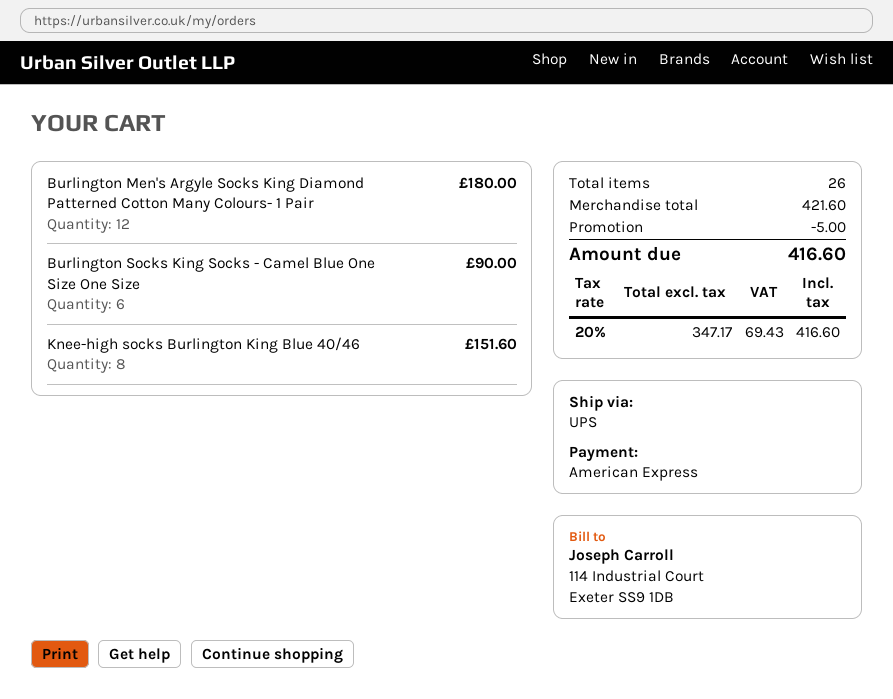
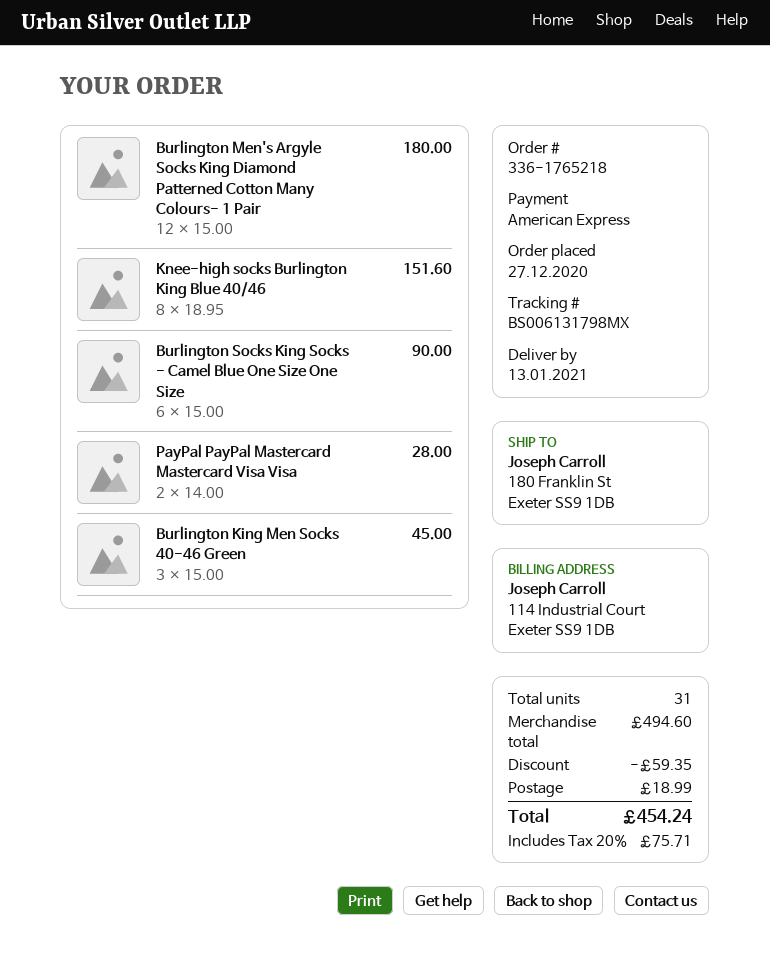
PayPal PayPal Mastercard Mastercard Visa Visa: none -> 2 for 28.00
Burlington King Men Socks 40-46 Green: none -> 3 for 45.00
total quantity: 26 -> 31
subtotal: 421.60 -> 494.60
discount: 5.00 -> 59.35
shipping: none -> 18.99
tax: 20% = 69.43 -> 20% = 75.71
total: 416.60 -> 454.24

